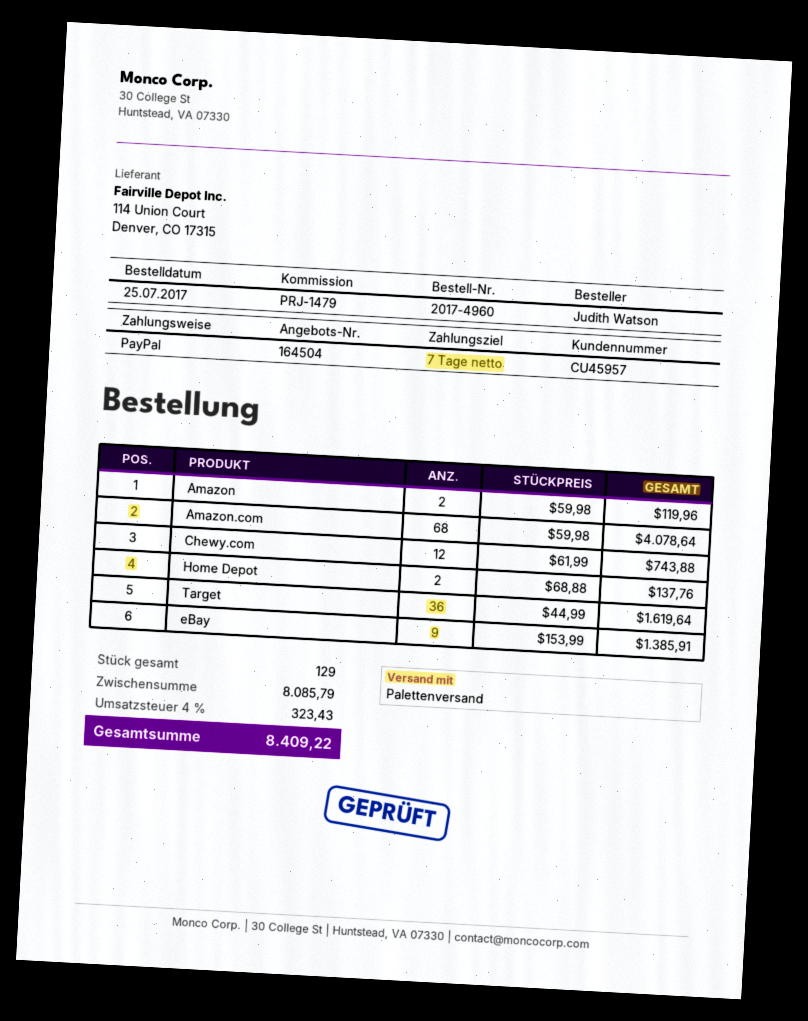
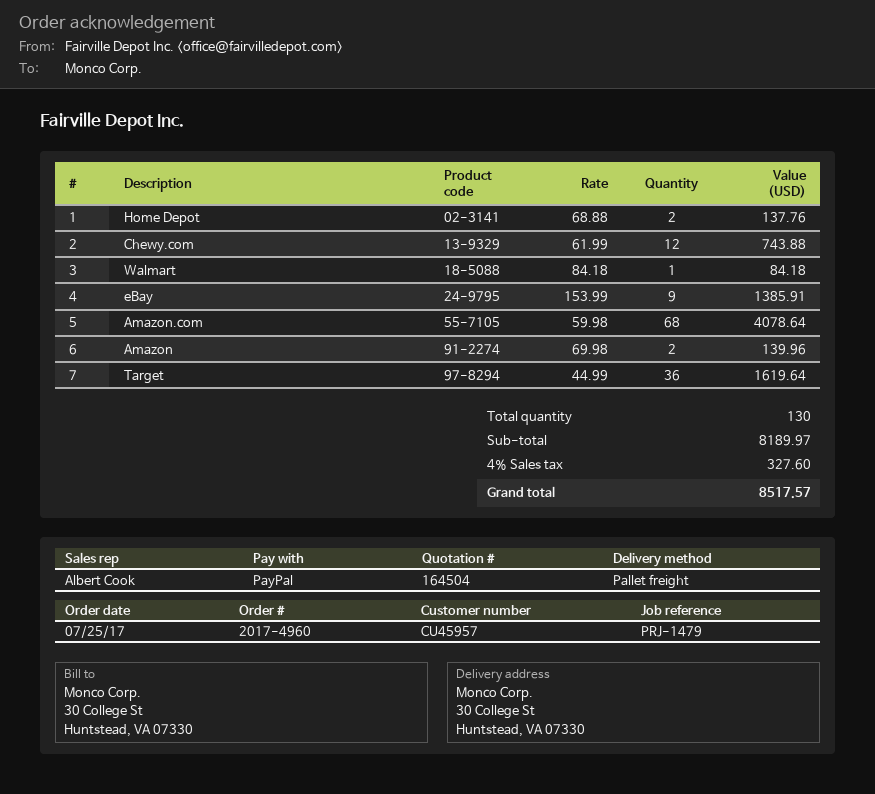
Amazon: 2 x 59.98 = 119.96 -> 2 x 69.98 = 139.96
Walmart: none -> 1 x 84.18 = 84.18
total quantity: 129 -> 130
subtotal: 8085.79 -> 8189.97
tax: 4% = 323.43 -> 4% = 327.60
total: 8409.22 -> 8517.57

